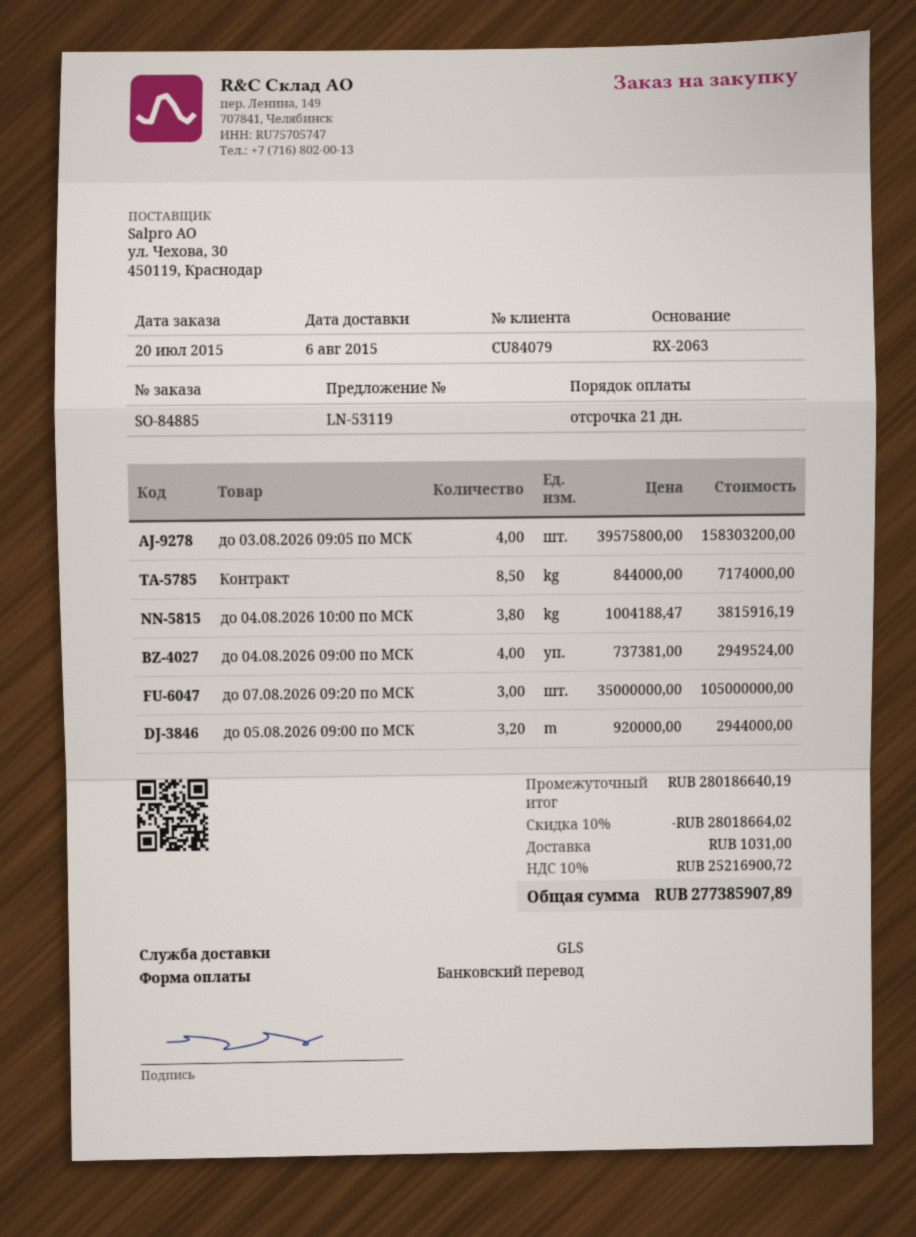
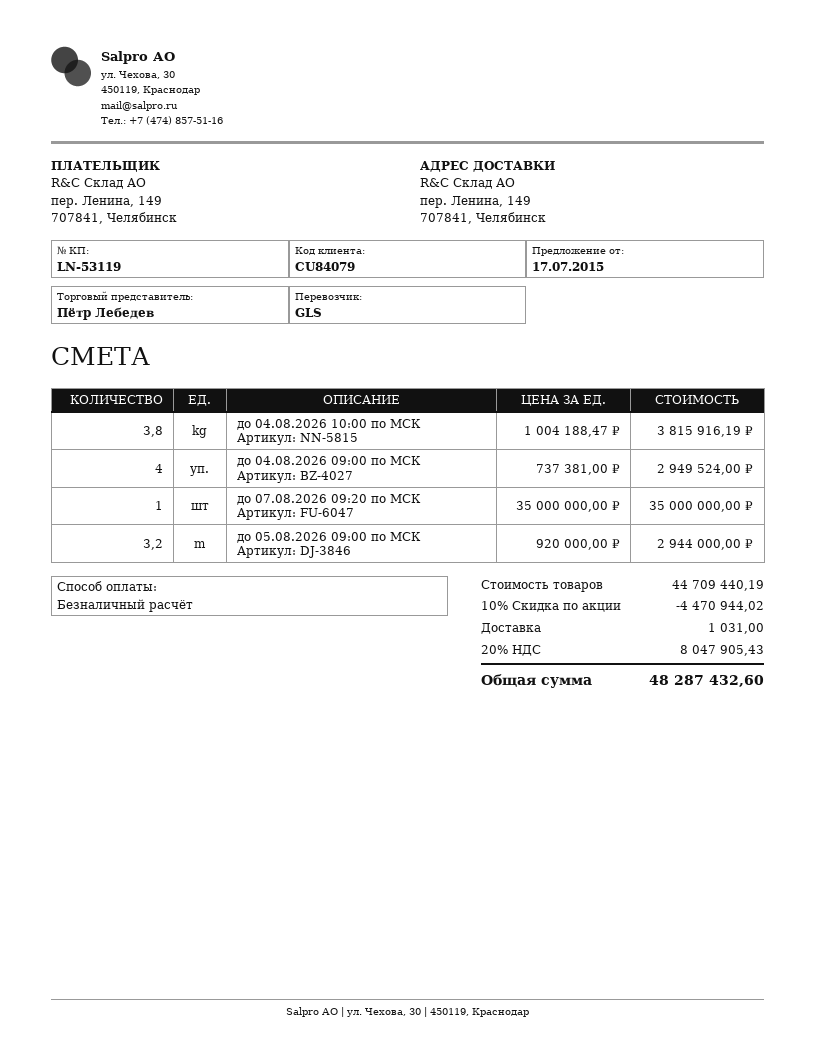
до 03.08.2026 09:05 по МСК: 4 x 39575800.00 = 158303200.00 -> none
Контракт: 8.5 x 844000.00 = 7174000.00 -> none
до 07.08.2026 09:20 по МСК: 3 x 35000000.00 = 105000000.00 -> 1 x 35000000.00 = 35000000.00
subtotal: 280186640.19 -> 44709440.19
discount: 10% = 28018664.02 -> 10% = 4470944.02
tax: 10% = 25216900.72 -> 20% = 8047905.43
total: 277385907.89 -> 48287432.60

